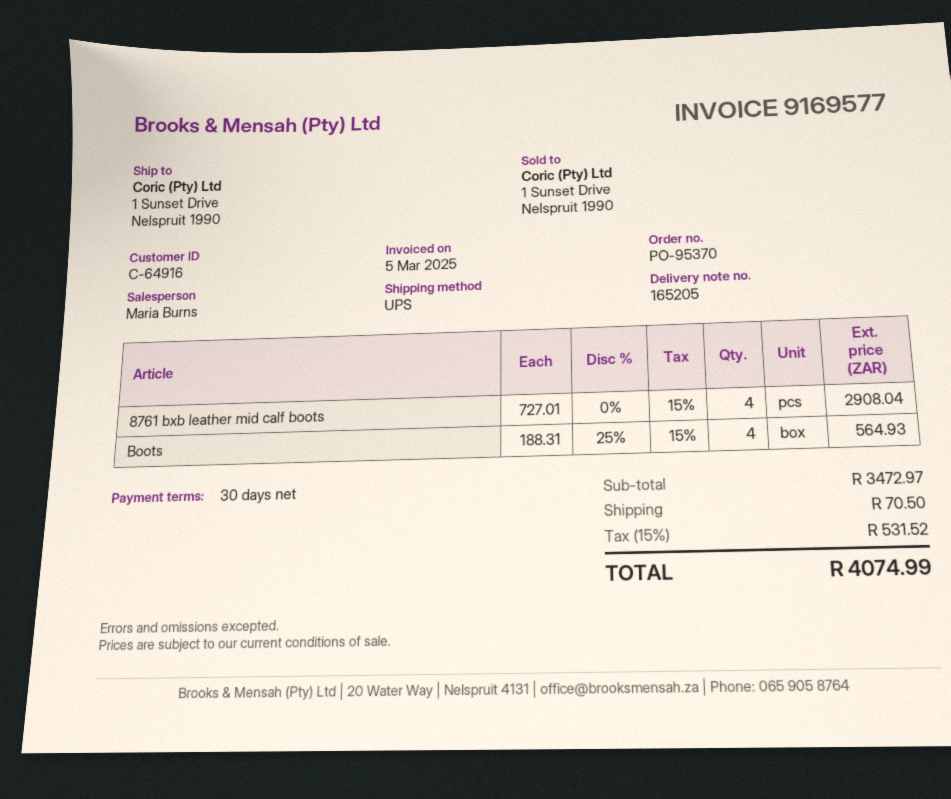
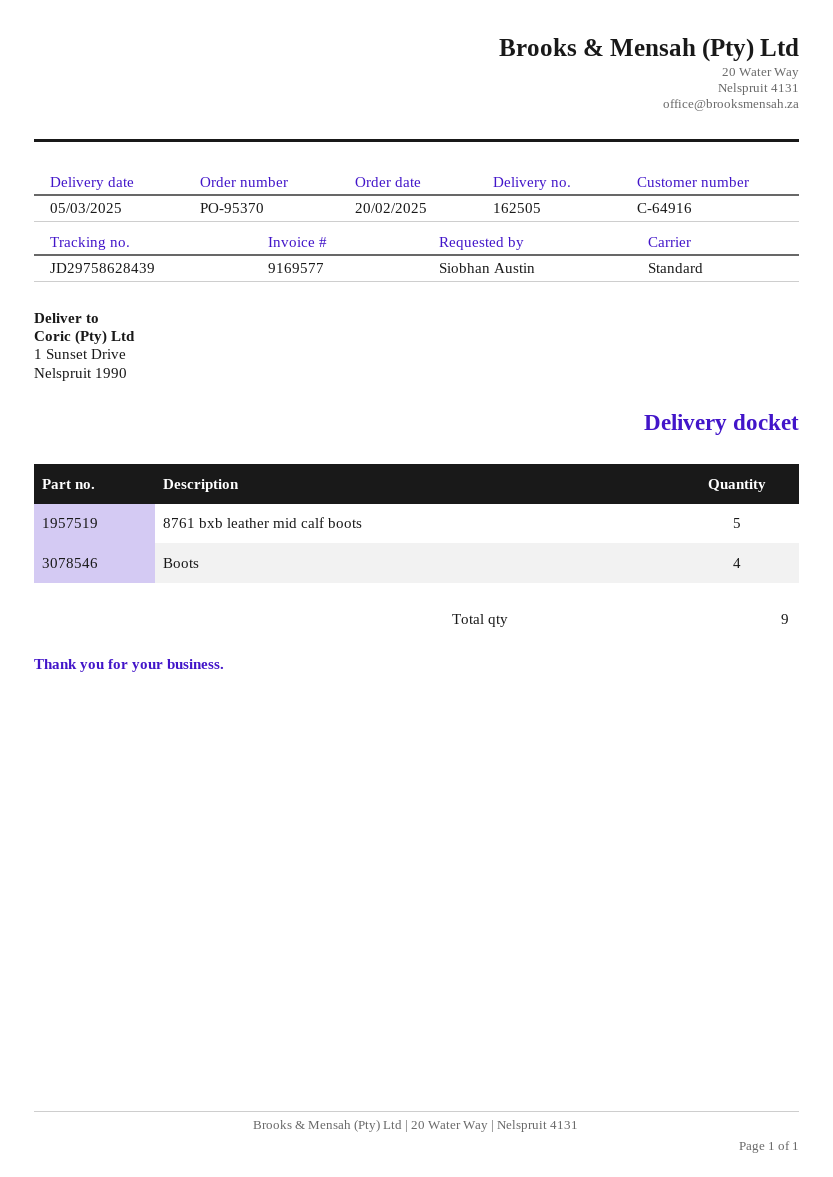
delivery note number: 165205 -> 162505
shipping method: UPS -> standard
8761 bxb leather mid calf boots: 4 -> 5

